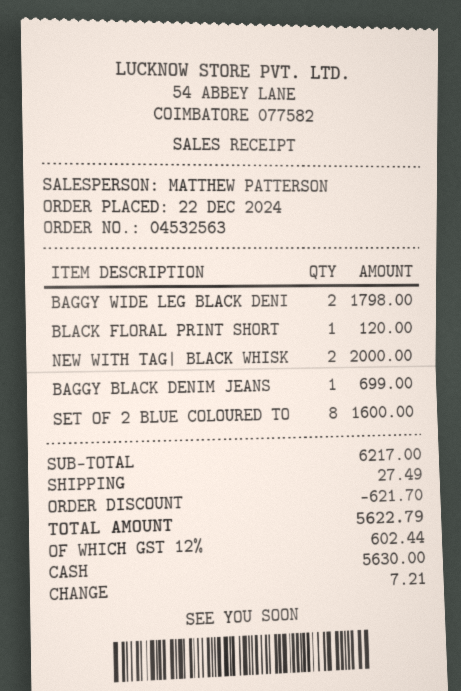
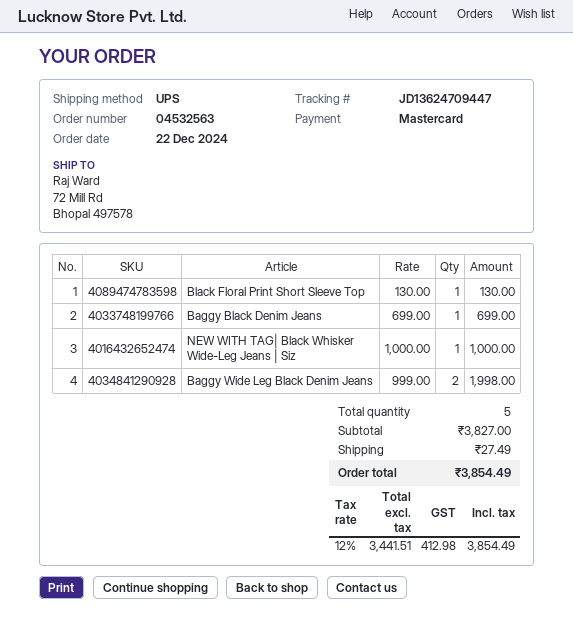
payment method: cash -> Mastercard
BAGGY WIDE LEG BLACK DENI: 2 for 1798.00 -> 2 for 1998.00
BLACK FLORAL PRINT SHORT: 1 for 120.00 -> 1 for 130.00
NEW WITH TAG| BLACK WHISK: 2 for 2000.00 -> 1 for 1000.00
SET OF 2 BLUE COLOURED TO: 8 for 1600.00 -> none
subtotal: 6217.00 -> 3827.00
discount: 621.70 -> none
tax: 12% = 602.44 -> 12% = 412.98
total: 5622.79 -> 3854.49

